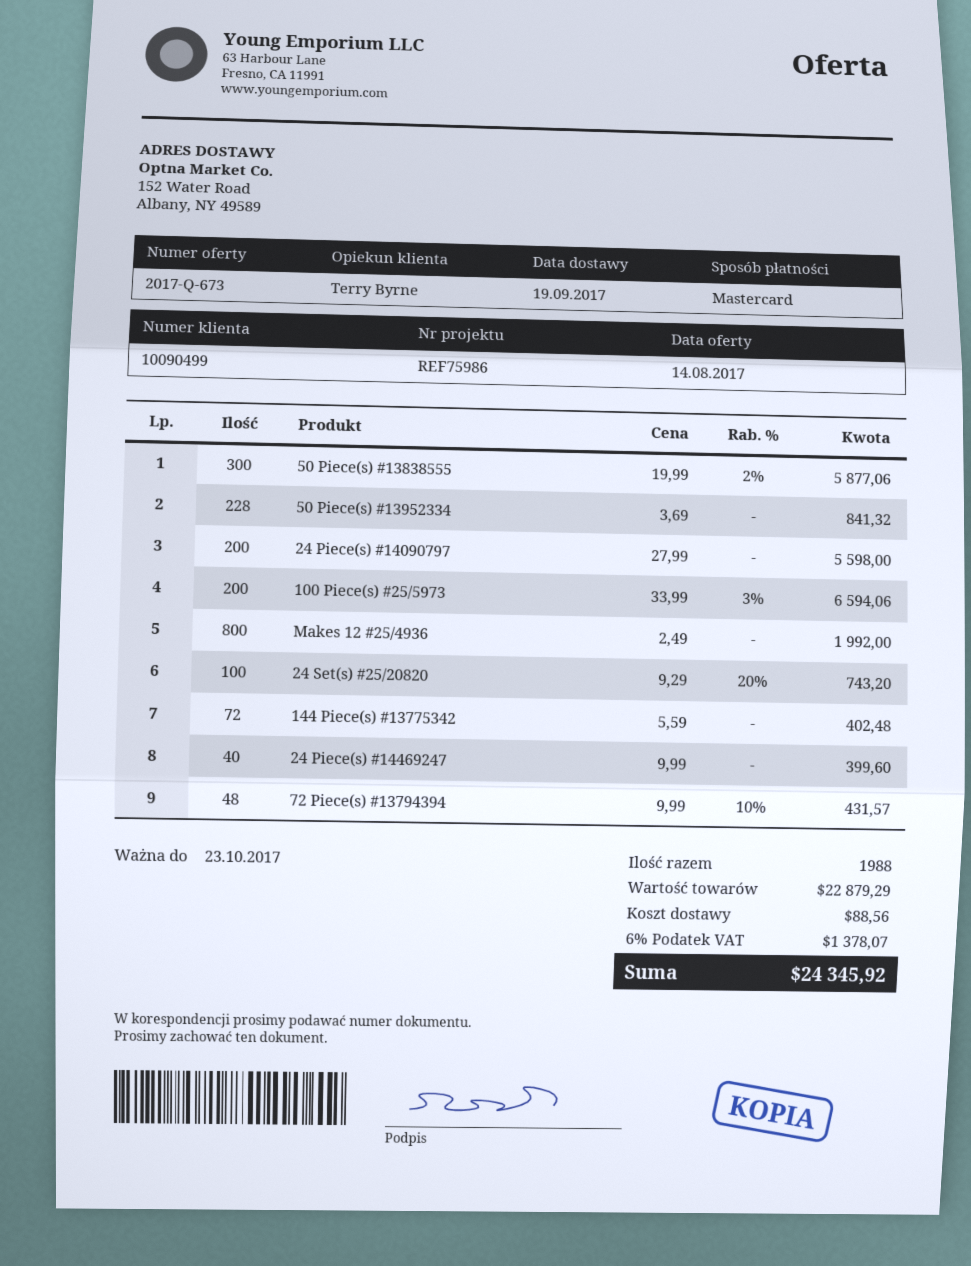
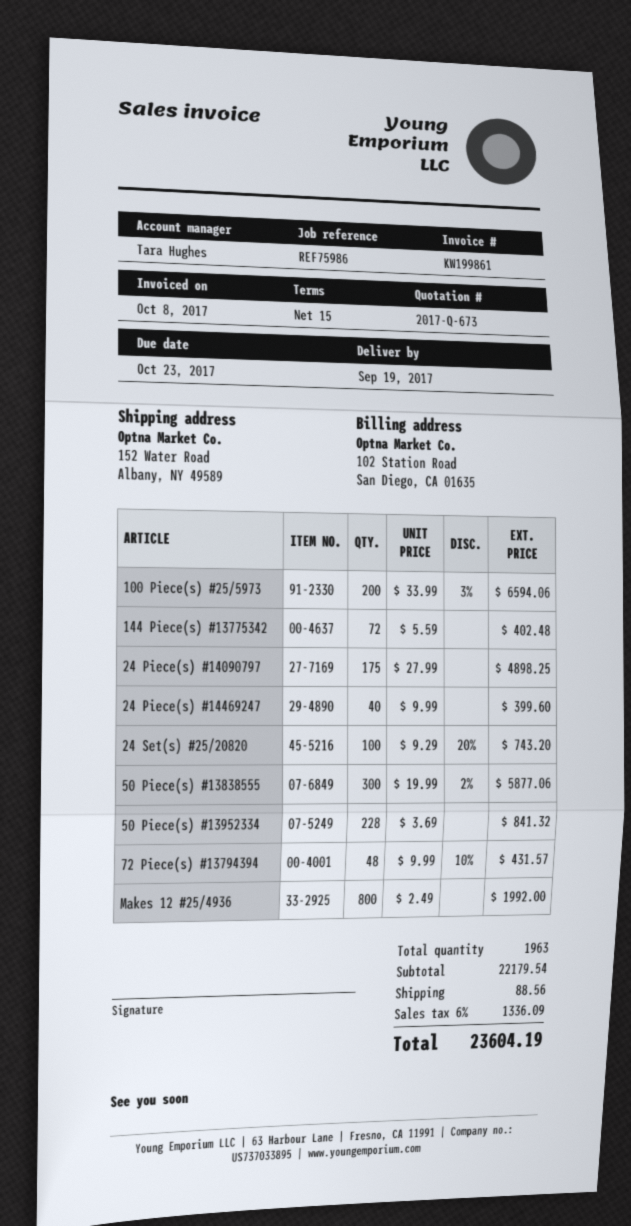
sales rep: Terry Byrne -> Tara Hughes
24 Piece(s) #14090797: 200 x 27.99 = 5598.00 -> 175 x 27.99 = 4898.25
total quantity: 1988 -> 1963
subtotal: 22879.29 -> 22179.54
tax: 6% = 1378.07 -> 6% = 1336.09
total: 24345.92 -> 23604.19

